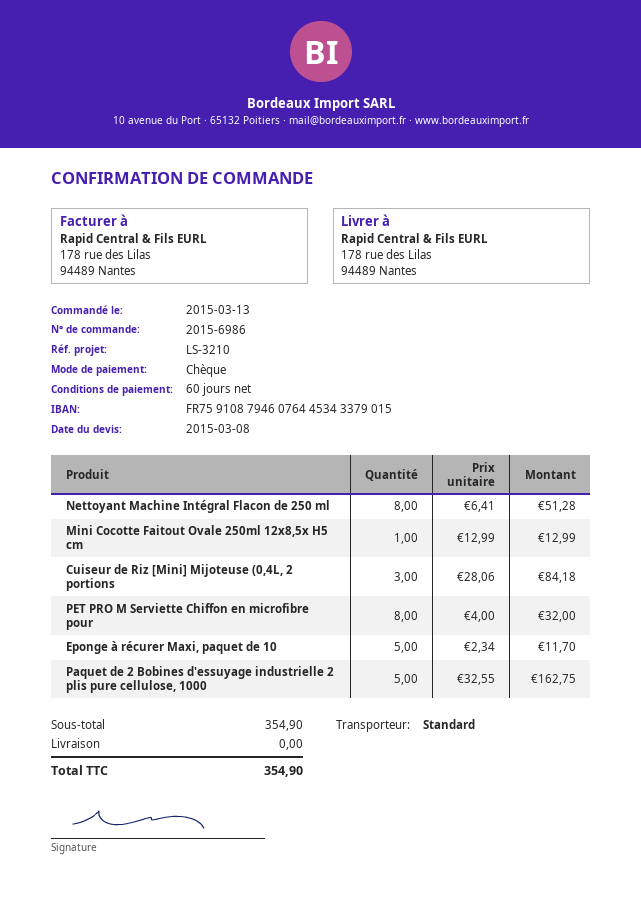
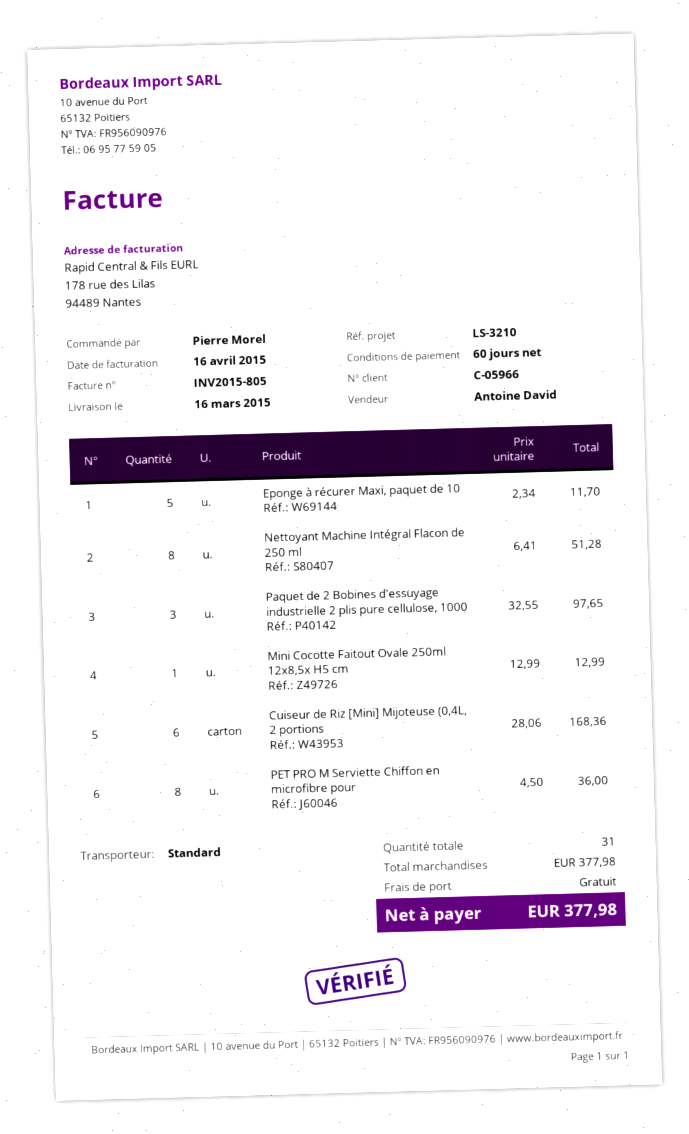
Cuiseur de Riz [Mini] Mijoteuse (0,4L, 2 portions: 3 x 28.06 = 84.18 -> 6 x 28.06 = 168.36
PET PRO M Serviette Chiffon en microfibre pour: 8 x 4.00 = 32.00 -> 8 x 4.50 = 36.00
Paquet de 2 Bobines d'essuyage industrielle 2 plis pure cellulose, 1000: 5 x 32.55 = 162.75 -> 3 x 32.55 = 97.65
subtotal: 354.90 -> 377.98
total: 354.90 -> 377.98

